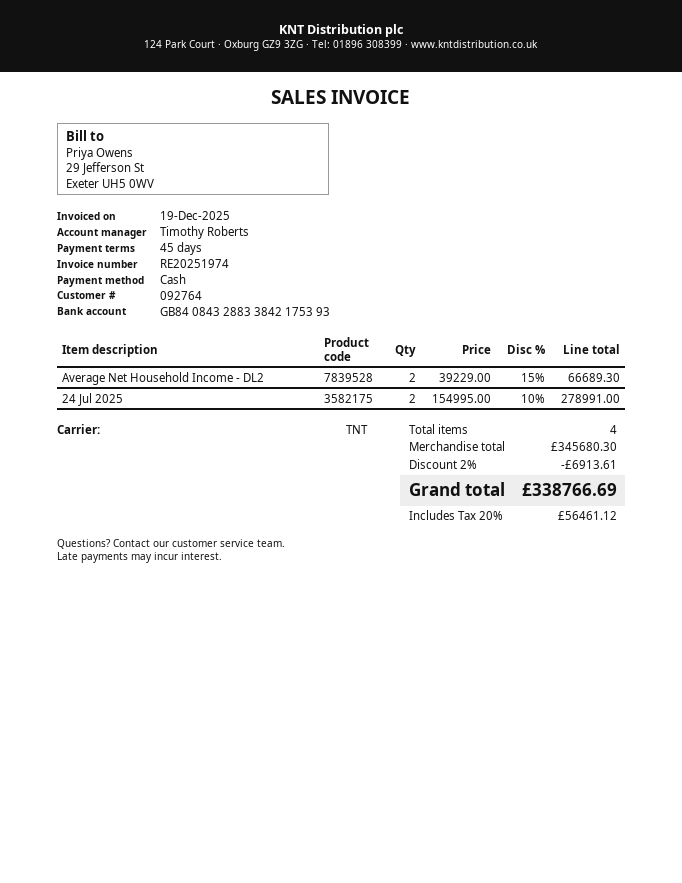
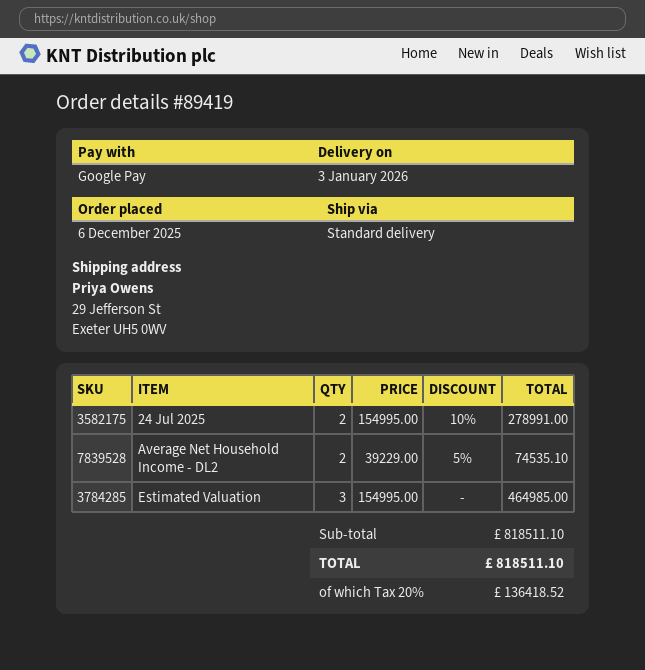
payment method: cash -> Google Pay
shipping method: TNT -> standard
Average Net Household Income - DL2: 2 x 39229.00 - 15% = 66689.30 -> 2 x 39229.00 - 5% = 74535.10
Estimated Valuation: none -> 3 x 154995.00 = 464985.00
subtotal: 345680.30 -> 818511.10
discount: 2% = 6913.61 -> none
tax: 20% = 56461.12 -> 20% = 136418.52
total: 338766.69 -> 818511.10

